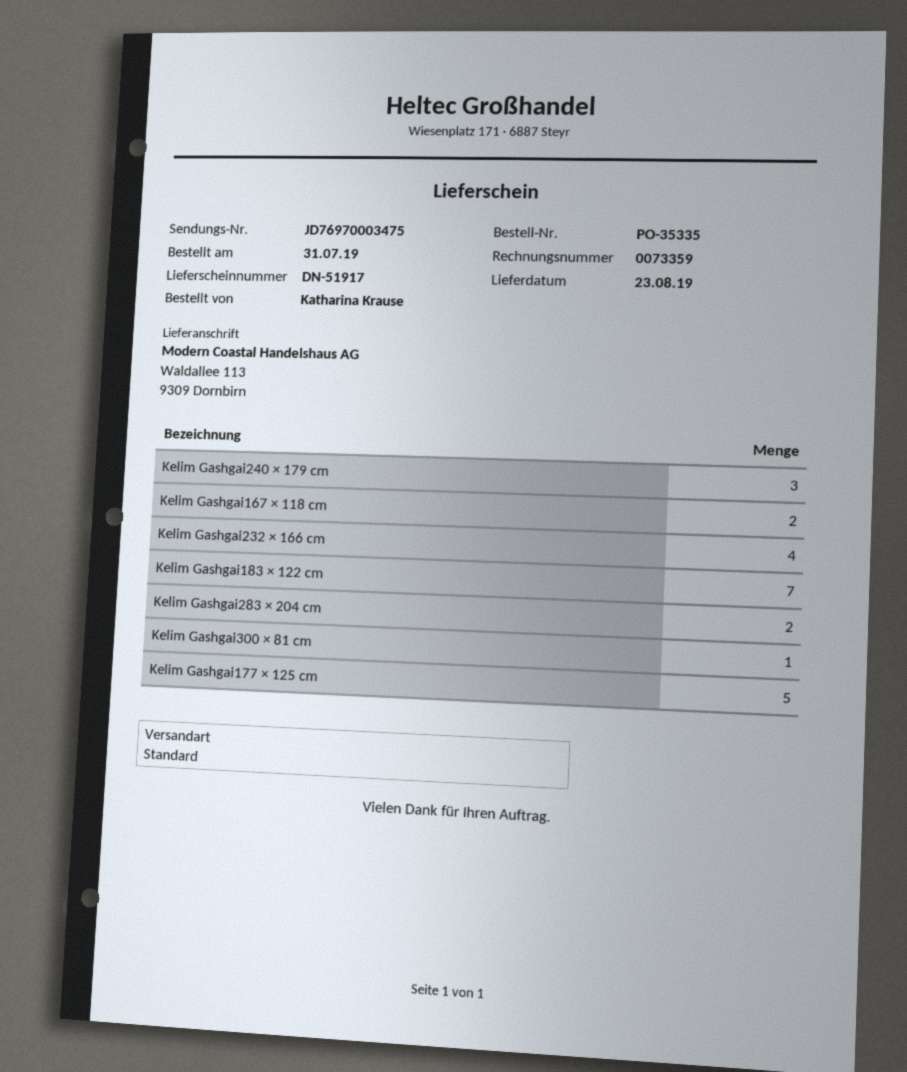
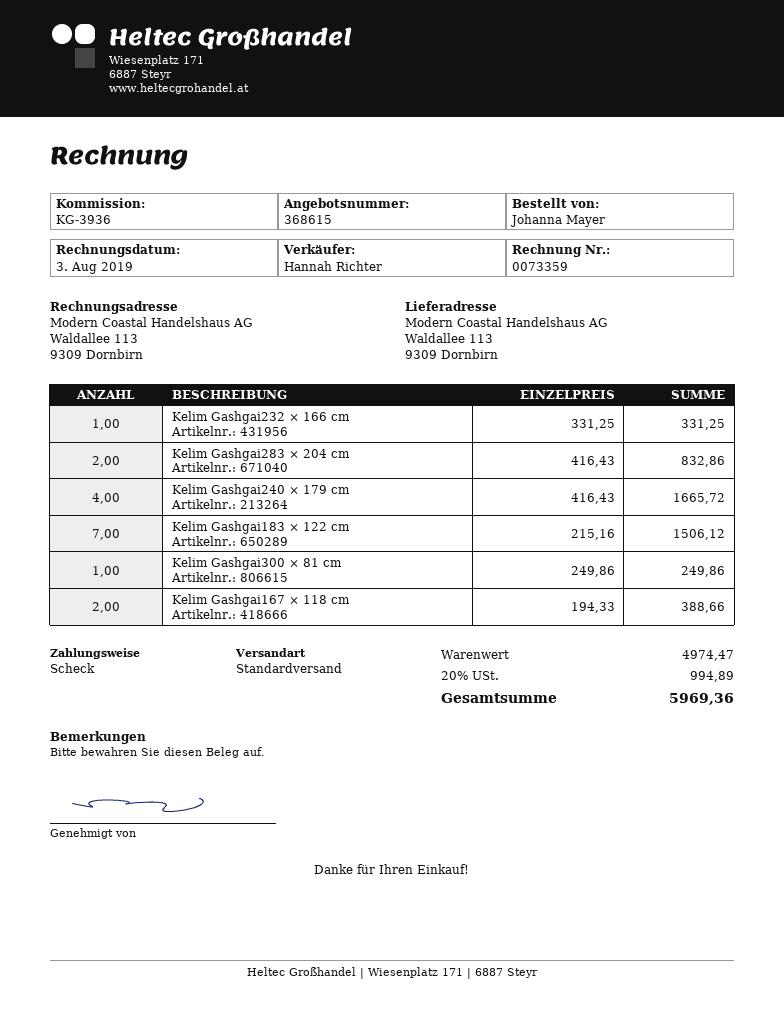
ordered by: Katharina Krause -> Johanna Mayer
Kelim Gashgai240 × 179 cm: 3 -> 4
Kelim Gashgai232 × 166 cm: 4 -> 1
Kelim Gashgai177 × 125 cm: 5 -> none

